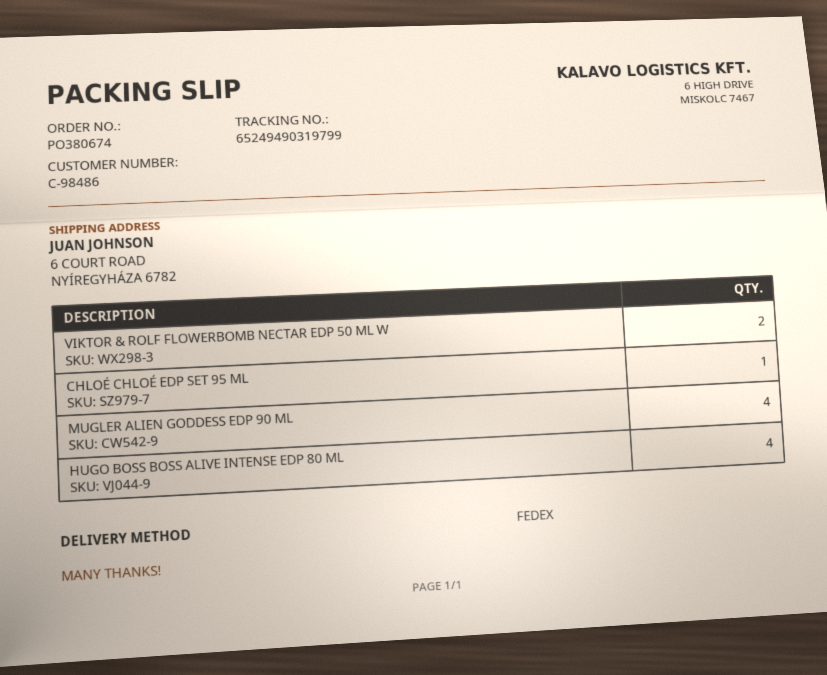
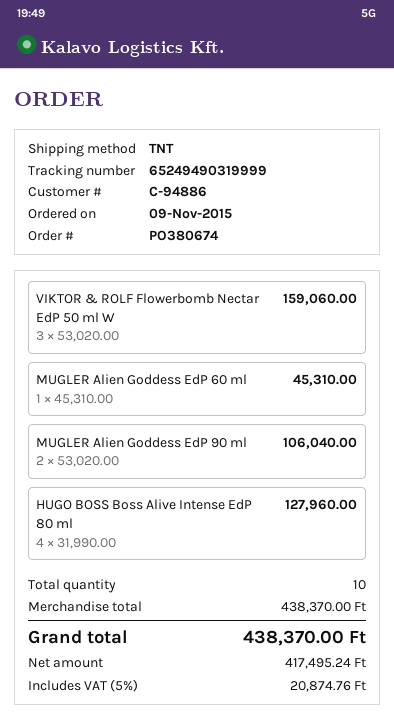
customer number: C-98486 -> C-94886
shipping method: FedEx -> TNT
tracking number: 65249490319799 -> 65249490319999
VIKTOR & ROLF FLOWERBOMB NECTAR EDP 50 ML W: 2 -> 3
CHLOÉ CHLOÉ EDP SET 95 ML: 1 -> none
MUGLER ALIEN GODDESS EDP 90 ML: 4 -> 2
MUGLER Alien Goddess EdP 60 ml: none -> 1

